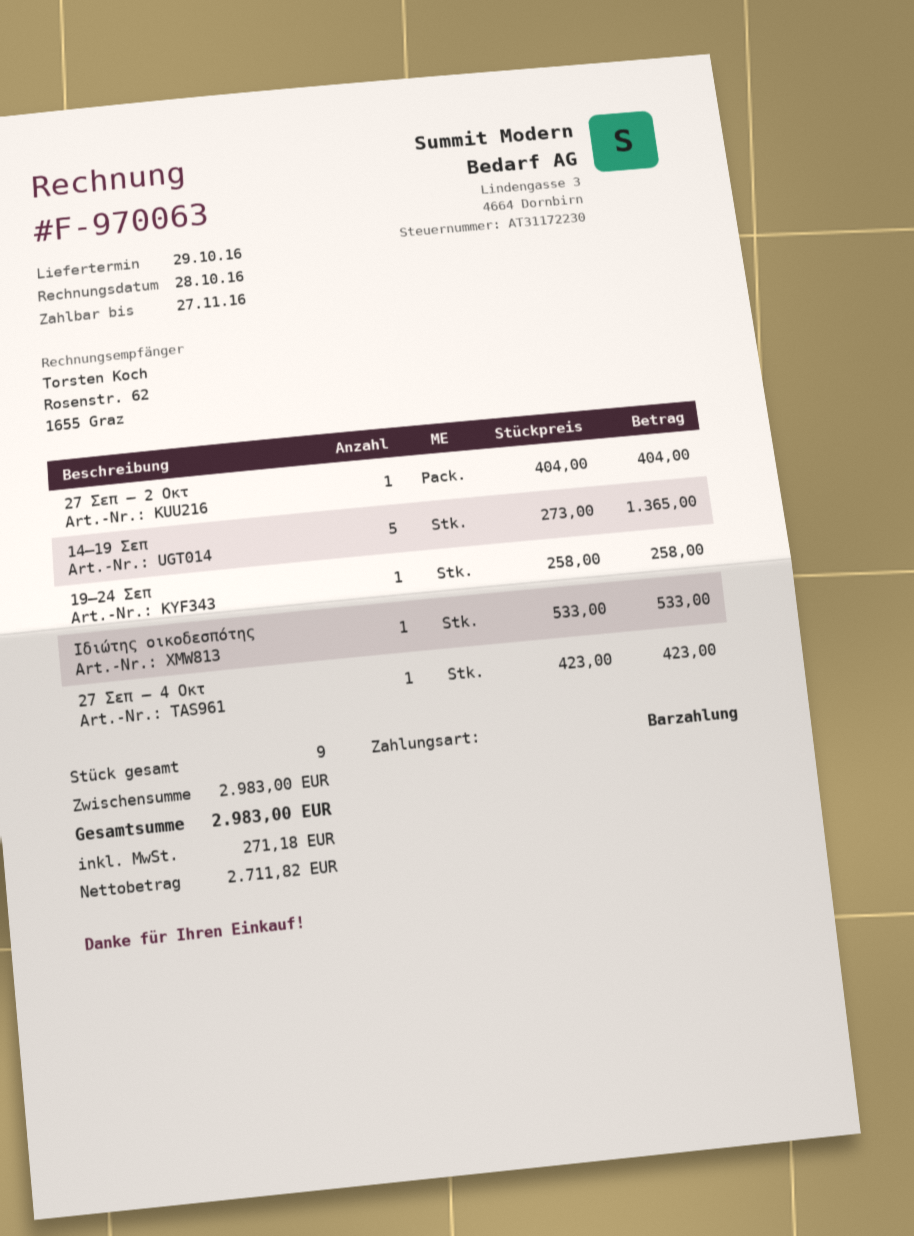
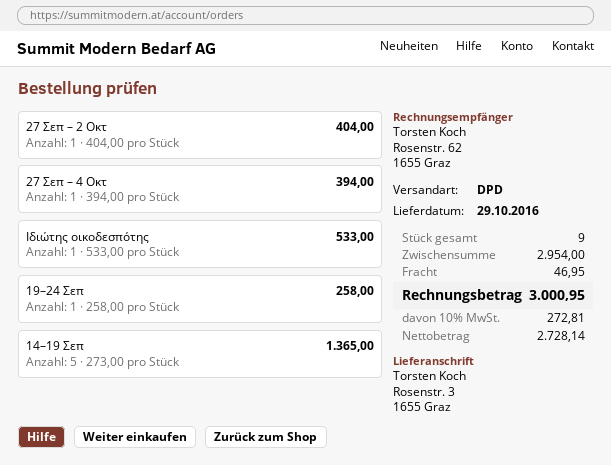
27 Σεπ – 4 Οκτ: 1 x 423.00 = 423.00 -> 1 x 394.00 = 394.00
subtotal: 2983.00 -> 2954.00
shipping: none -> 46.95
net: 2711.82 -> 2728.14
tax: 271.18 -> 272.81
total: 2983.00 -> 3000.95

